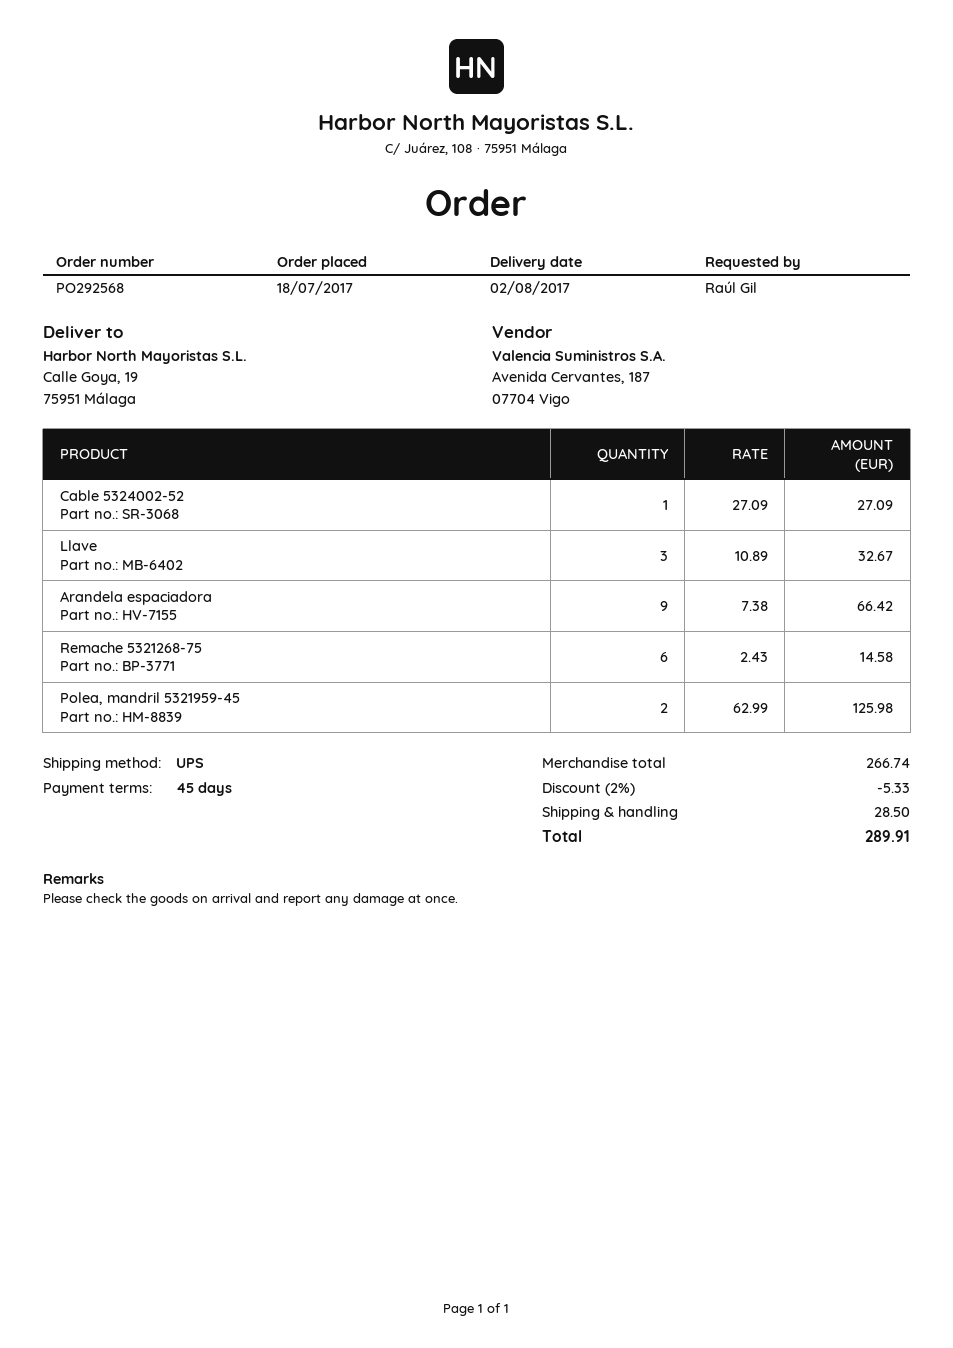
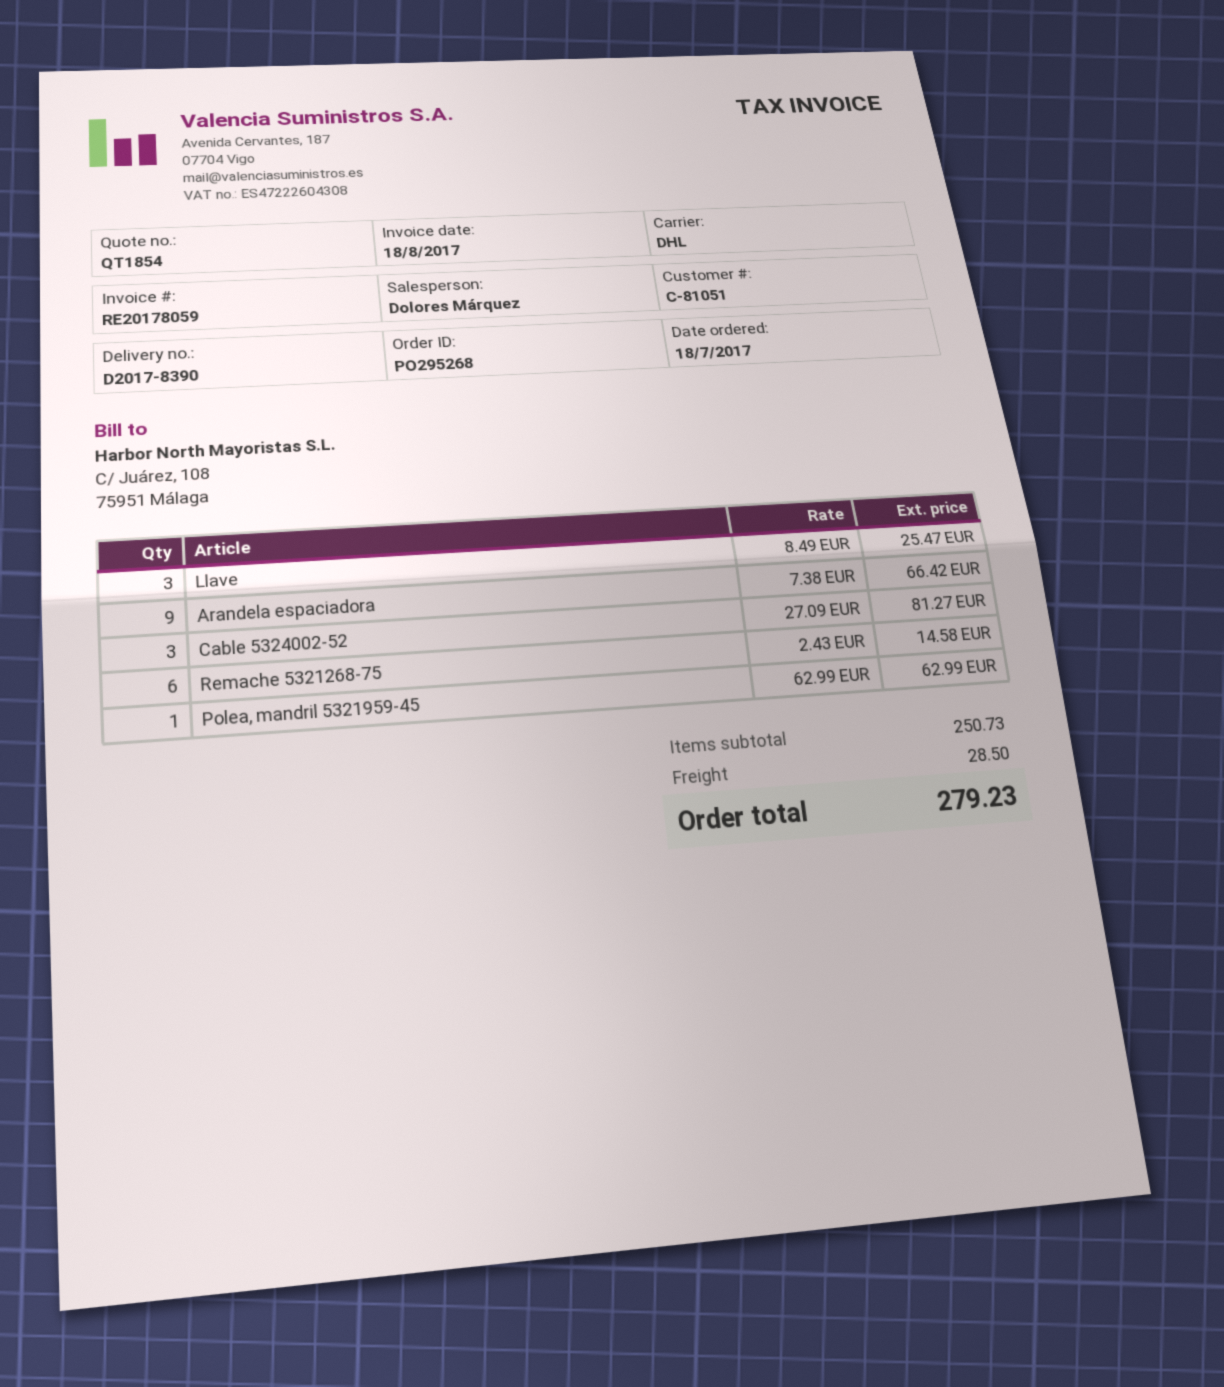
order number: PO292568 -> PO295268
shipping method: UPS -> DHL
Cable 5324002-52: 1 x 27.09 = 27.09 -> 3 x 27.09 = 81.27
Llave: 3 x 10.89 = 32.67 -> 3 x 8.49 = 25.47
Polea, mandril 5321959-45: 2 x 62.99 = 125.98 -> 1 x 62.99 = 62.99
subtotal: 266.74 -> 250.73
discount: 2% = 5.33 -> none
total: 289.91 -> 279.23

